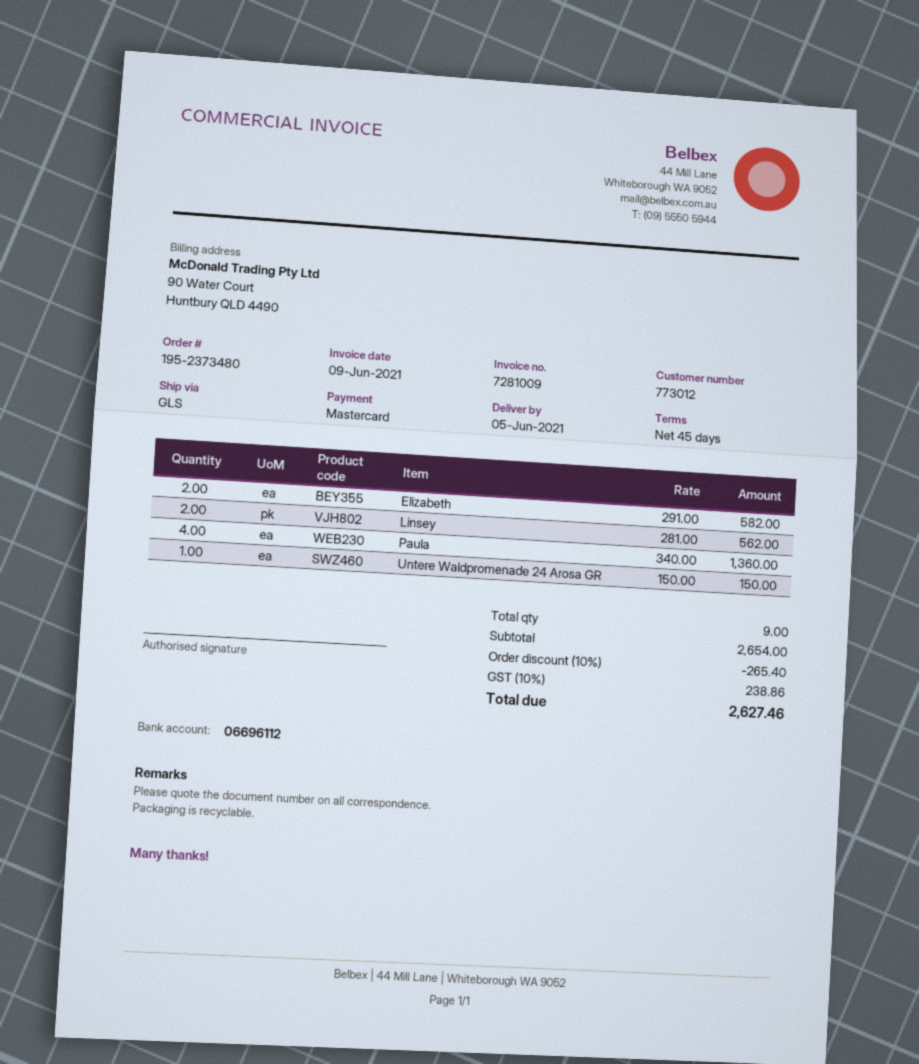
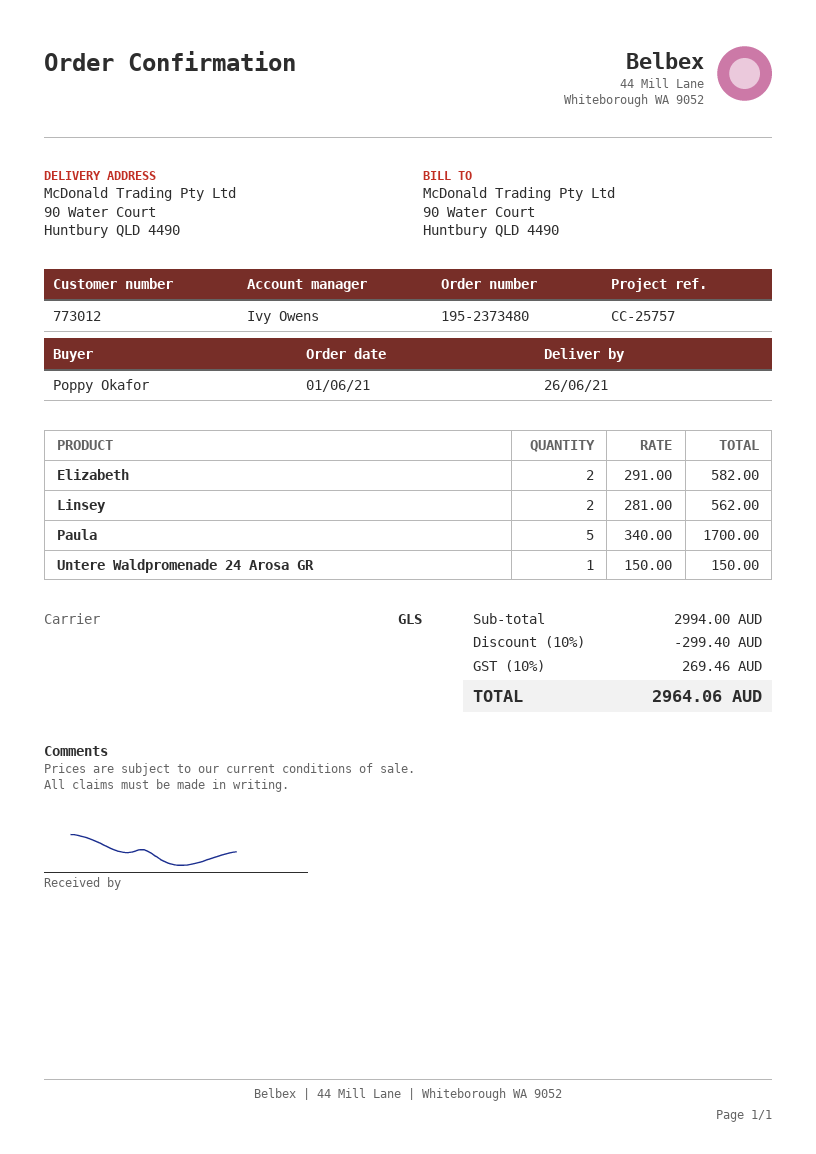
delivery date: 2021-06-05 -> 2021-06-26
Paula: 4 x 340.00 = 1360.00 -> 5 x 340.00 = 1700.00
subtotal: 2654.00 -> 2994.00
discount: 10% = 265.40 -> 10% = 299.40
tax: 10% = 238.86 -> 10% = 269.46
total: 2627.46 -> 2964.06

